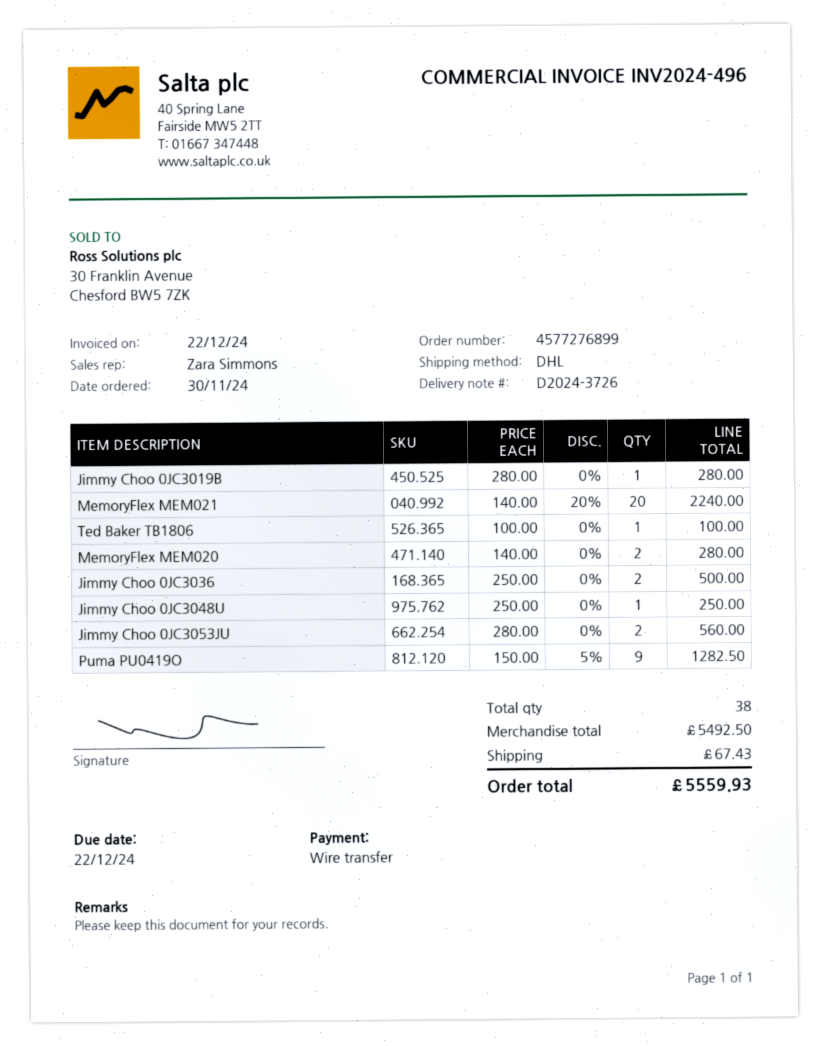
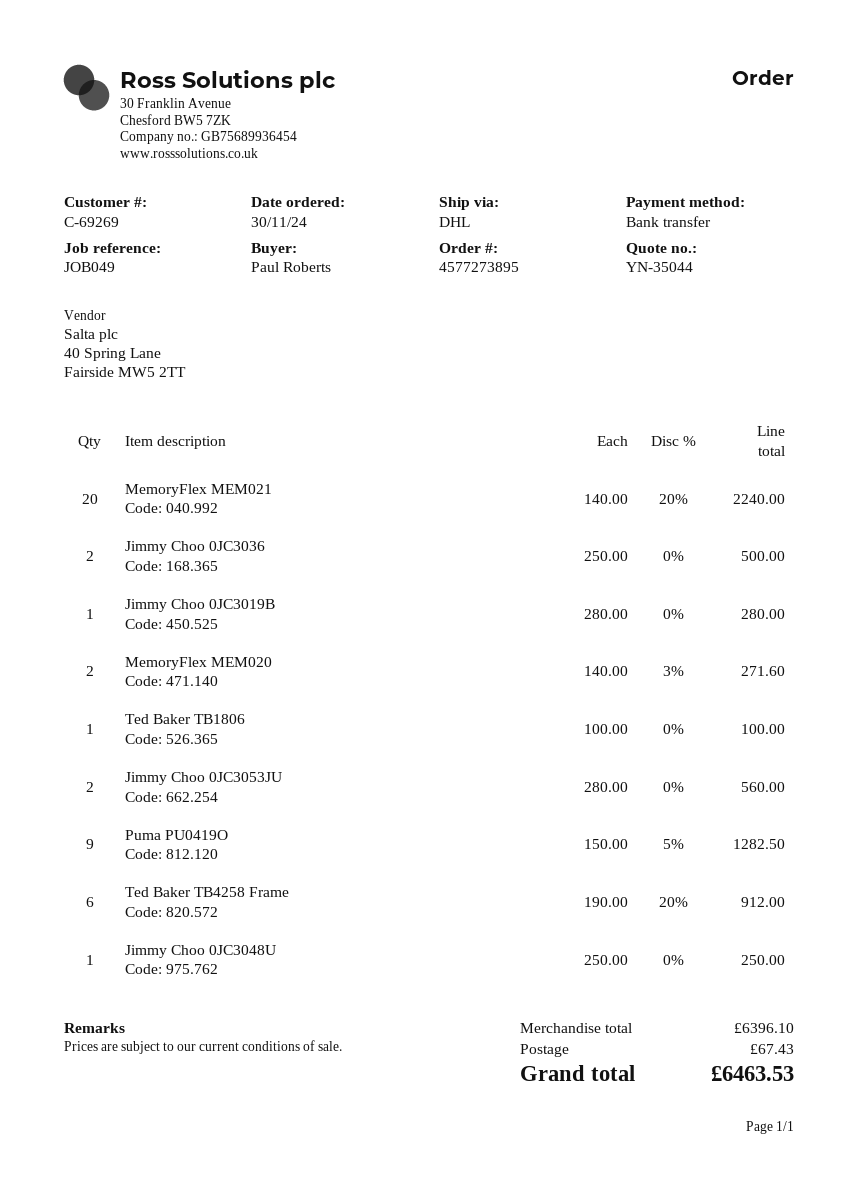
order number: 4577276899 -> 4577273895
MemoryFlex MEM020: 2 x 140.00 = 280.00 -> 2 x 140.00 - 3% = 271.60
Ted Baker TB4258 Frame: none -> 6 x 190.00 - 20% = 912.00
subtotal: 5492.50 -> 6396.10
total: 5559.93 -> 6463.53

